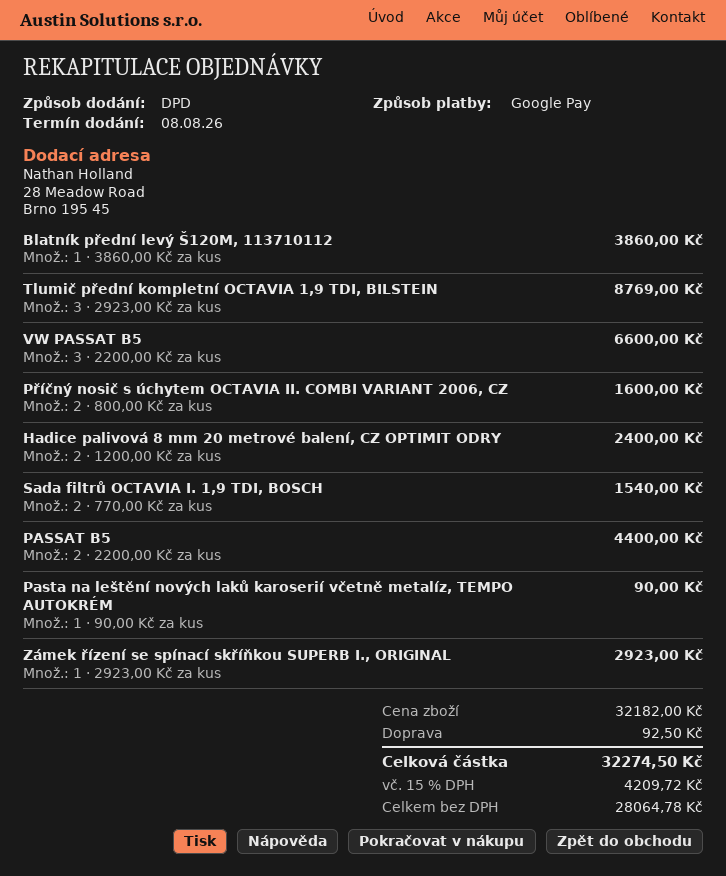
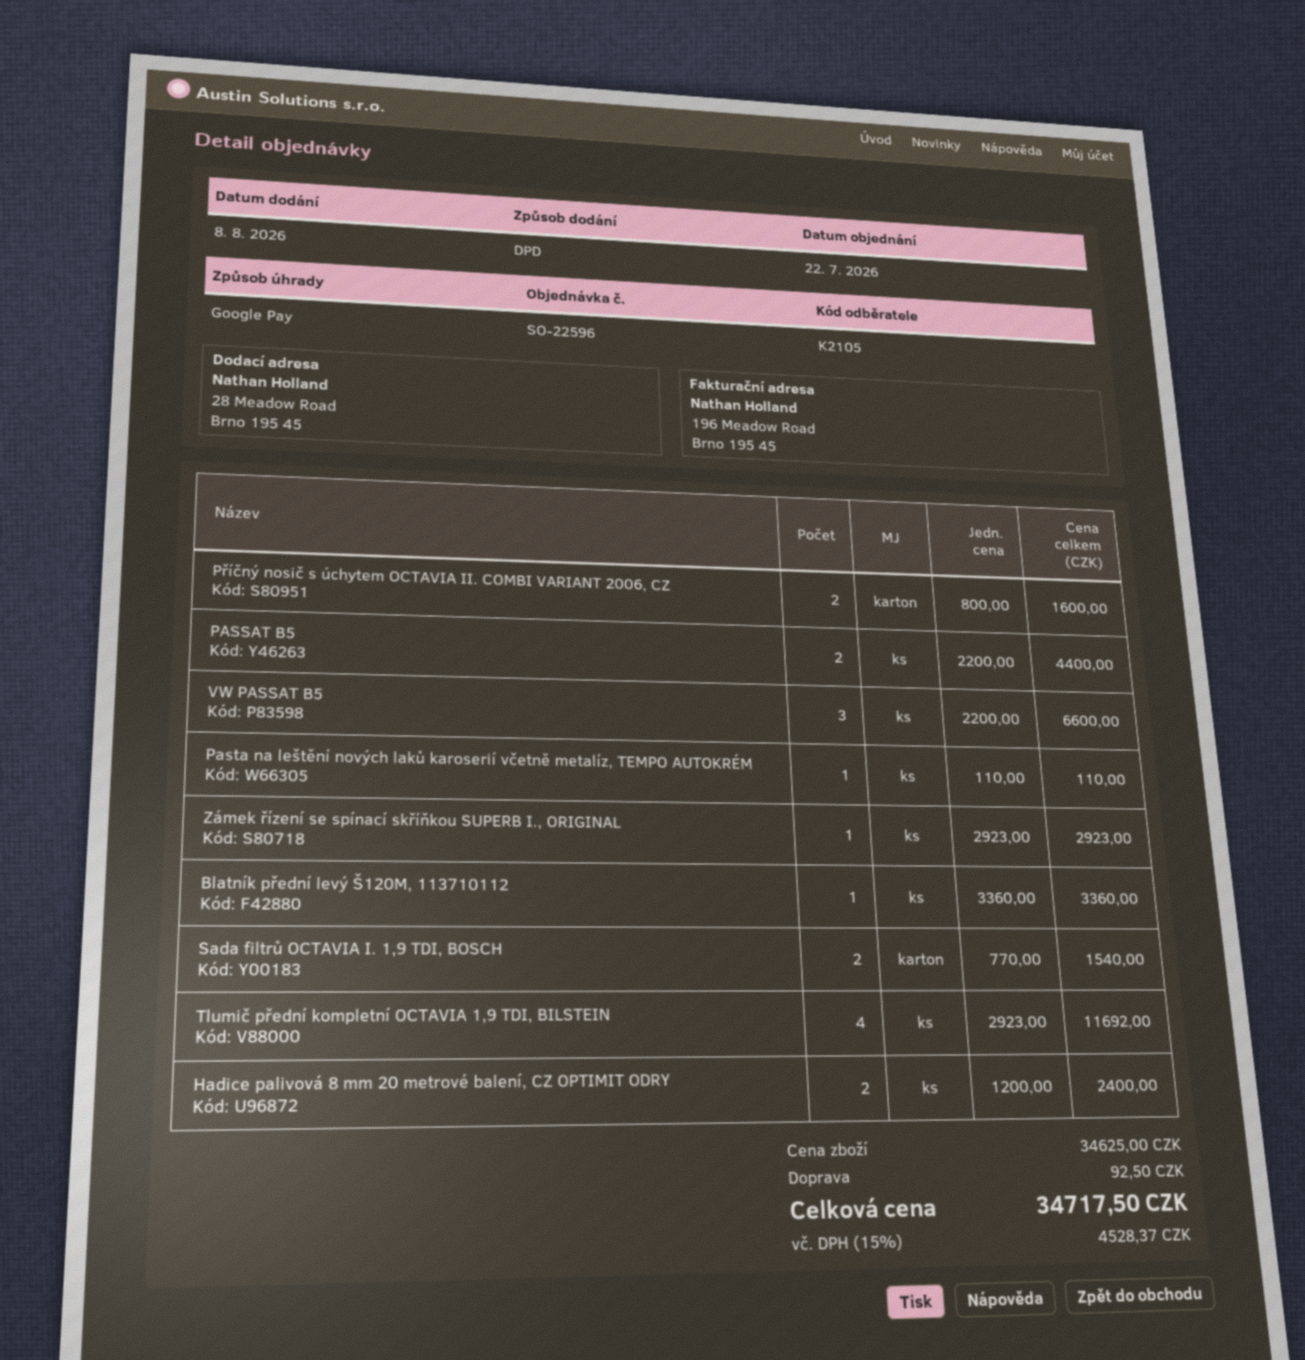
Blatník přední levý Š120M, 113710112: 1 x 3860.00 = 3860.00 -> 1 x 3360.00 = 3360.00
Tlumič přední kompletní OCTAVIA 1,9 TDI, BILSTEIN: 3 x 2923.00 = 8769.00 -> 4 x 2923.00 = 11692.00
Pasta na leštění nových laků karoserií včetně metalíz, TEMPO AUTOKRÉM: 1 x 90.00 = 90.00 -> 1 x 110.00 = 110.00
subtotal: 32182.00 -> 34625.00
tax: 15% = 4209.72 -> 15% = 4528.37
total: 32274.50 -> 34717.50

